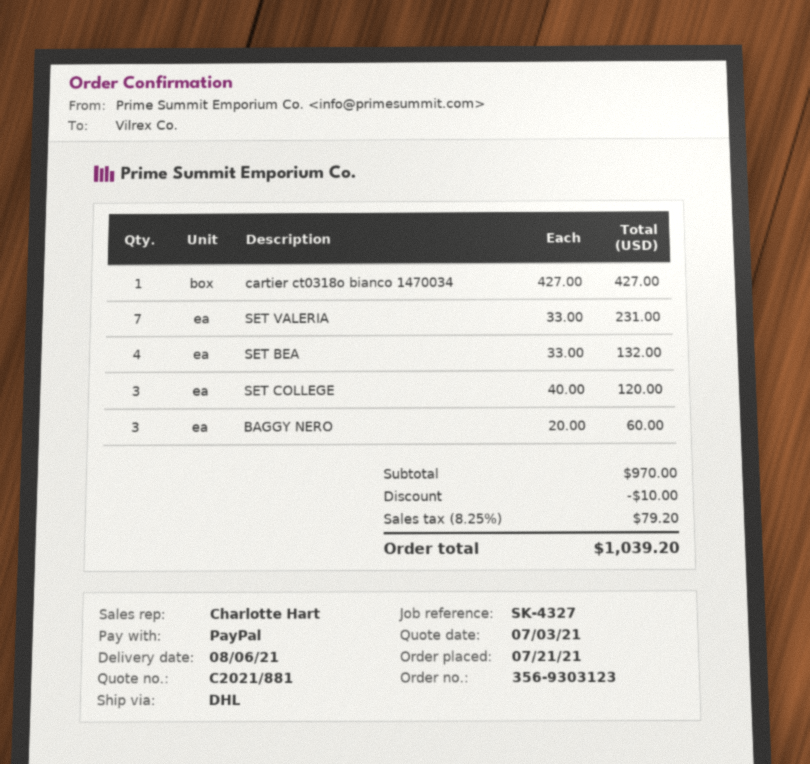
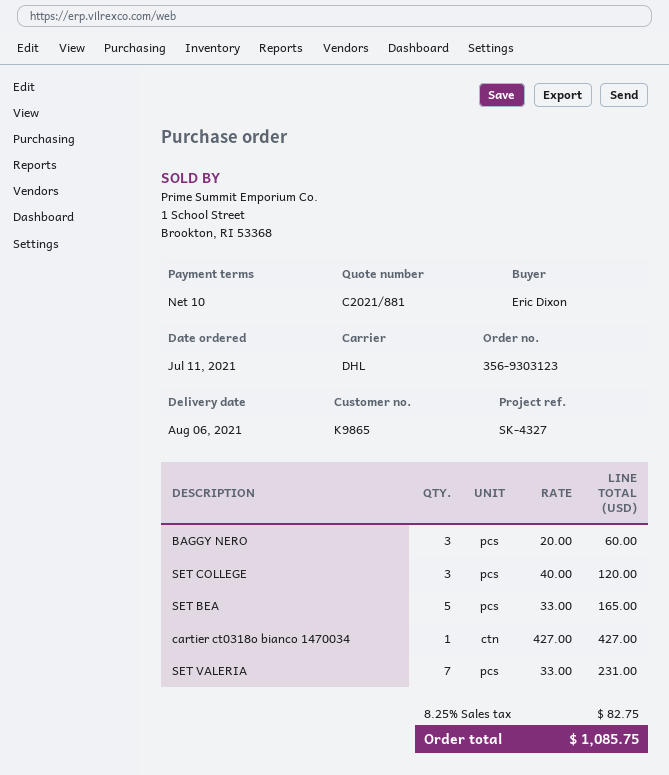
order date: 2021-07-21 -> 2021-07-11
SET BEA: 4 x 33.00 = 132.00 -> 5 x 33.00 = 165.00
discount: 10.00 -> none
tax: 8.25% = 79.20 -> 8.25% = 82.75
total: 1039.20 -> 1085.75

